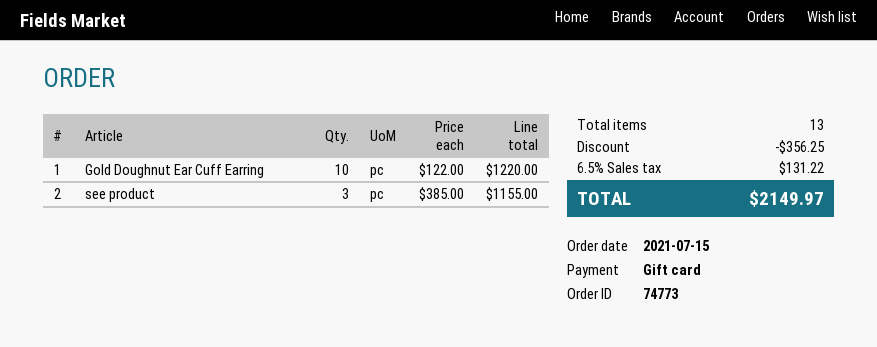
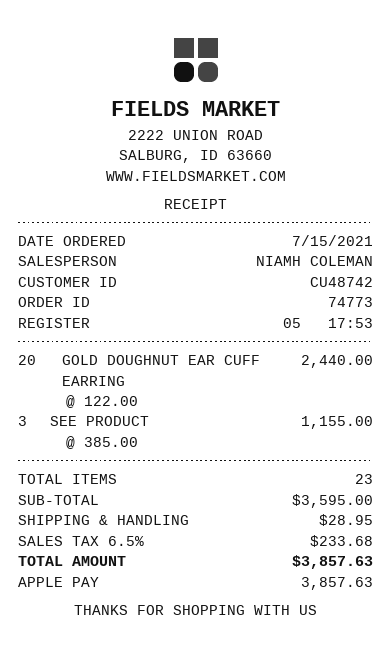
payment method: gift card -> Apple Pay
Gold Doughnut Ear Cuff Earring: 10 x 122.00 = 1220.00 -> 20 x 122.00 = 2440.00
total quantity: 13 -> 23
discount: 356.25 -> none
shipping: none -> 28.95
tax: 6.5% = 131.22 -> 6.5% = 233.68
total: 2149.97 -> 3857.63

